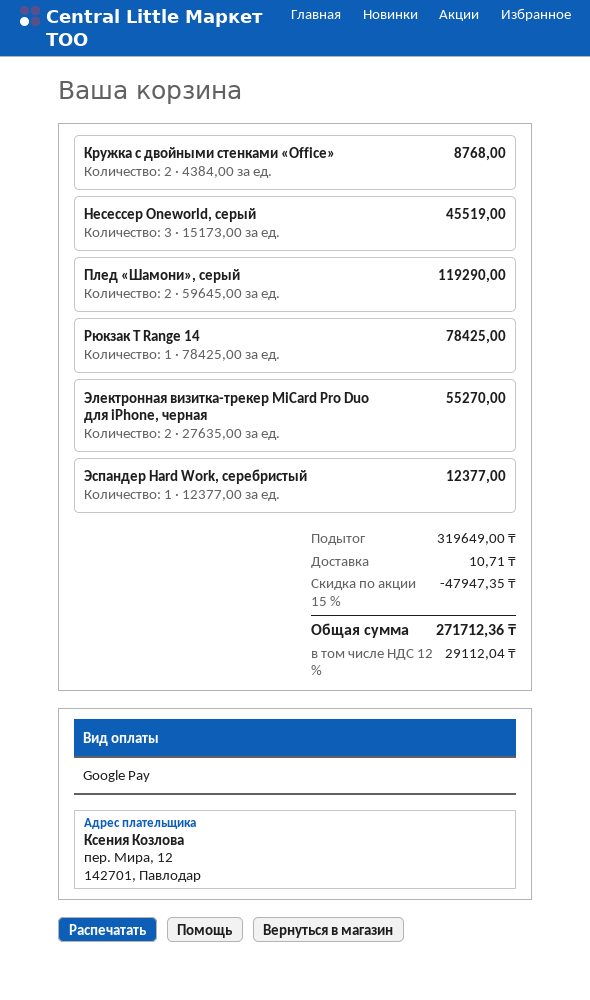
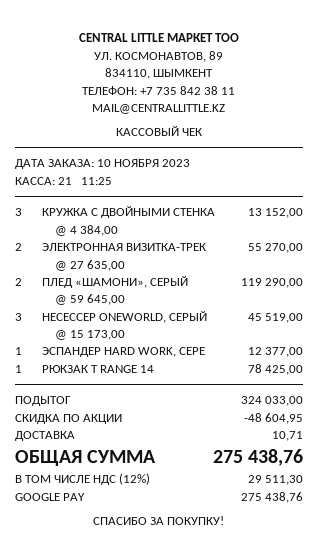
Кружка с двойными стенками «Office»: 2 x 4384.00 = 8768.00 -> 3 x 4384.00 = 13152.00
subtotal: 319649.00 -> 324033.00
discount: 47947.35 -> 48604.95
tax: 12% = 29112.04 -> 12% = 29511.30
total: 271712.36 -> 275438.76

